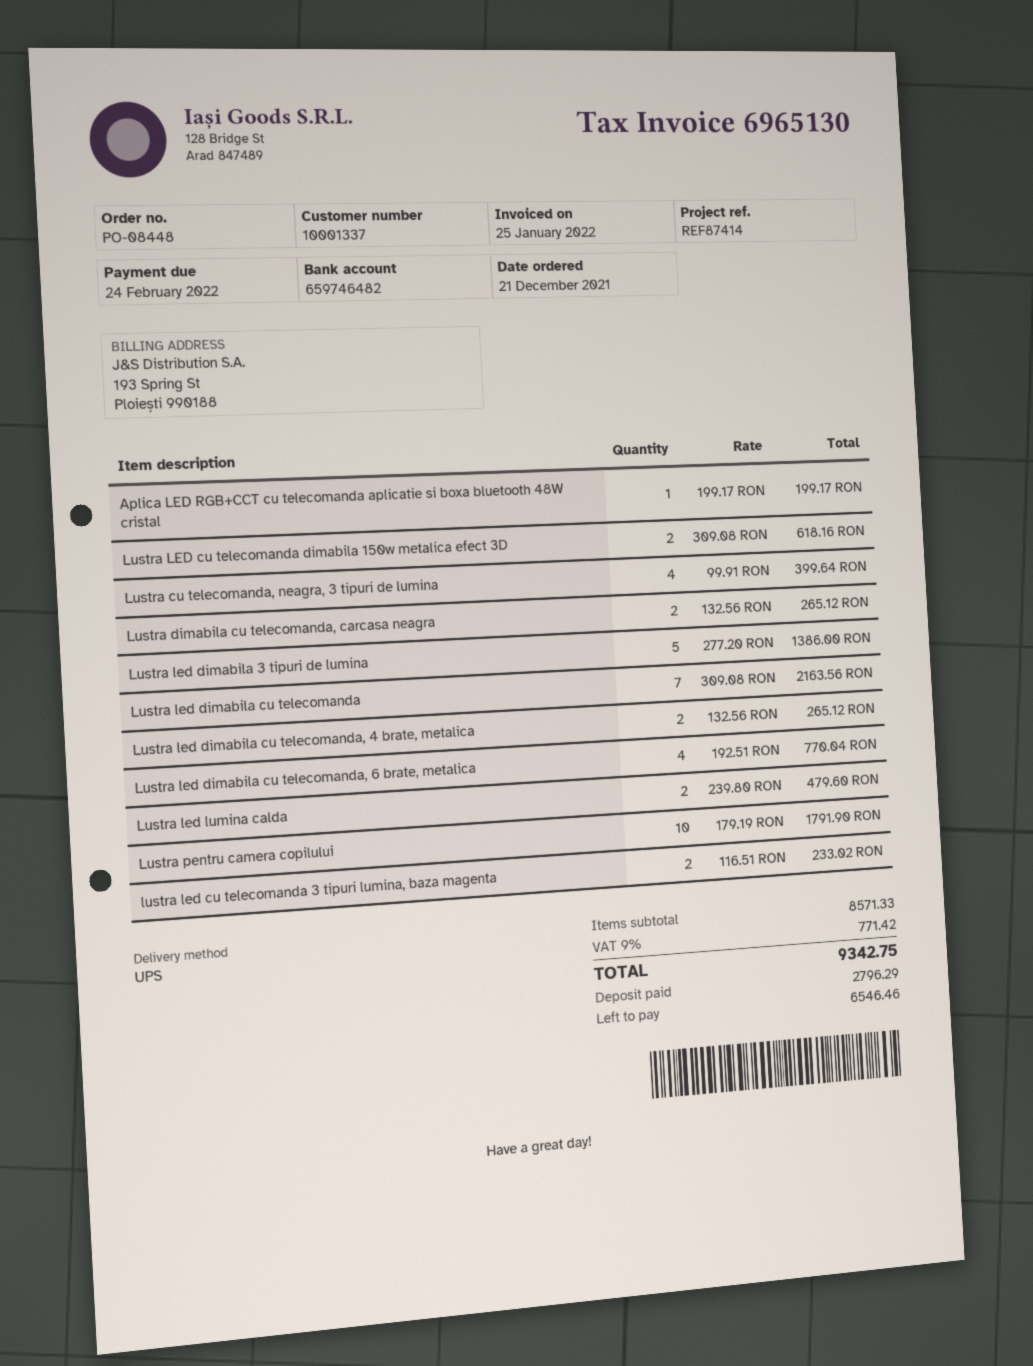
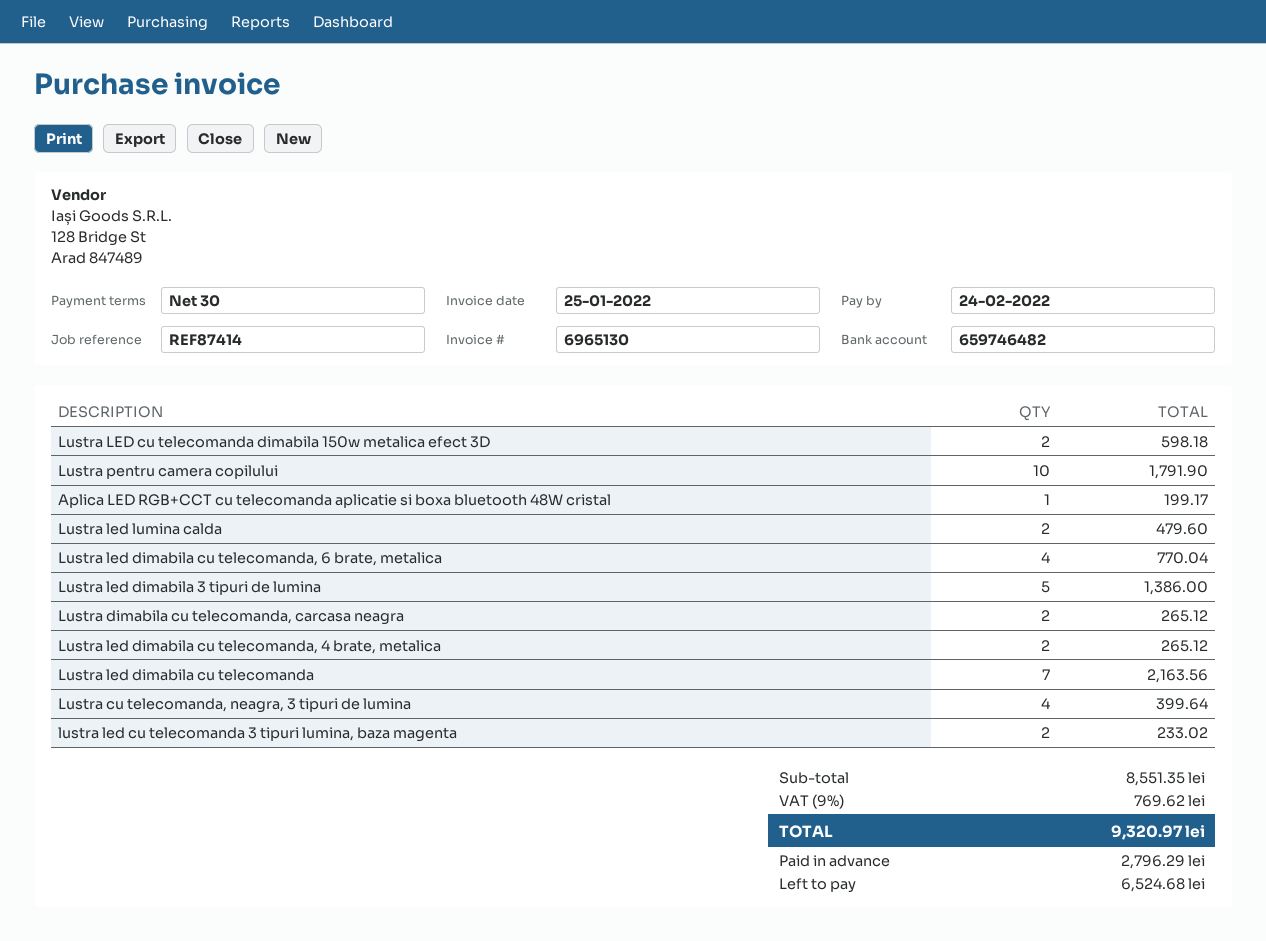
Lustra LED cu telecomanda dimabila 150w metalica efect 3D: 2 for 618.16 -> 2 for 598.18
subtotal: 8571.33 -> 8551.35
tax: 9% = 771.42 -> 9% = 769.62
total: 9342.75 -> 9320.97
balance: 6546.46 -> 6524.68

